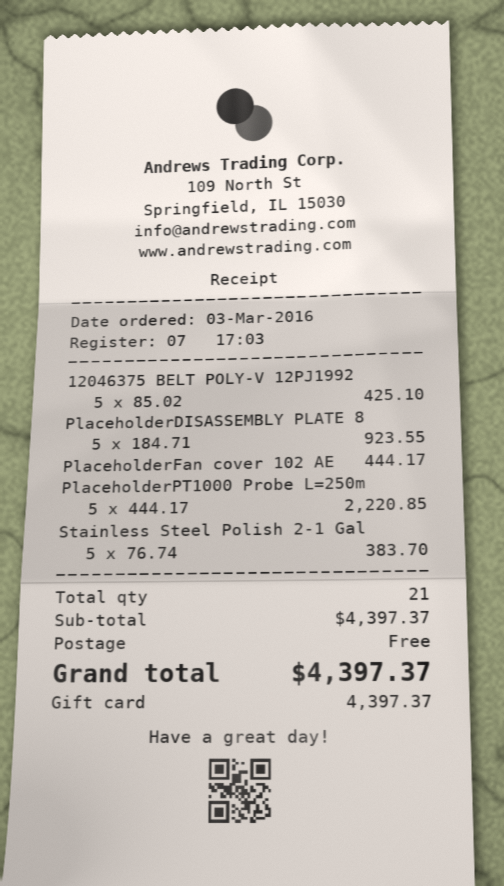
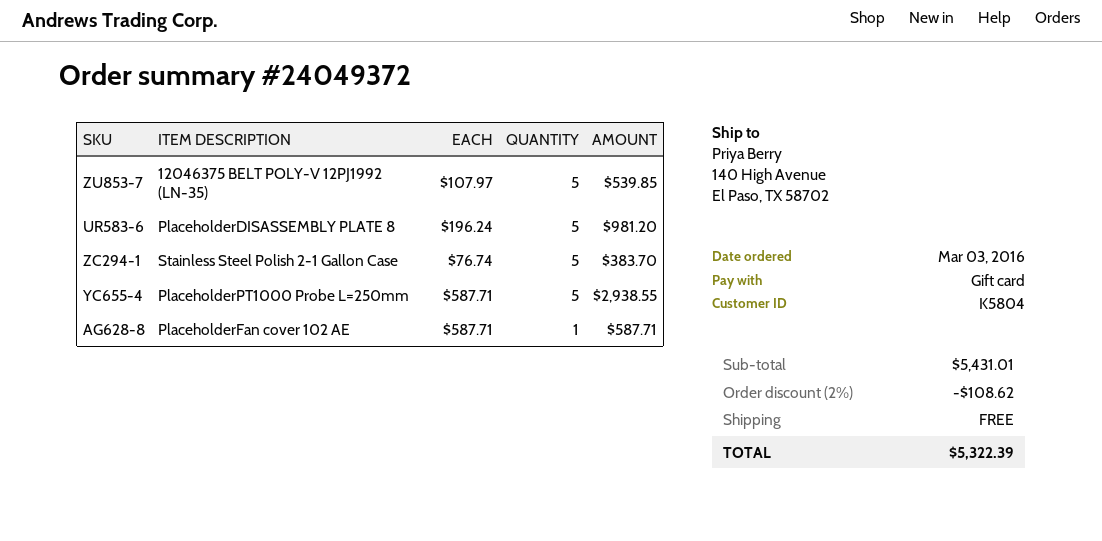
12046375 BELT POLY-V 12PJ1992: 5 x 85.02 = 425.10 -> 5 x 107.97 = 539.85
PlaceholderDISASSEMBLY PLATE 8: 5 x 184.71 = 923.55 -> 5 x 196.24 = 981.20
PlaceholderFan cover 102 AE: 1 x 444.17 = 444.17 -> 1 x 587.71 = 587.71
PlaceholderPT1000 Probe L=250m: 5 x 444.17 = 2220.85 -> 5 x 587.71 = 2938.55
subtotal: 4397.37 -> 5431.01
discount: none -> 2% = 108.62
total: 4397.37 -> 5322.39

